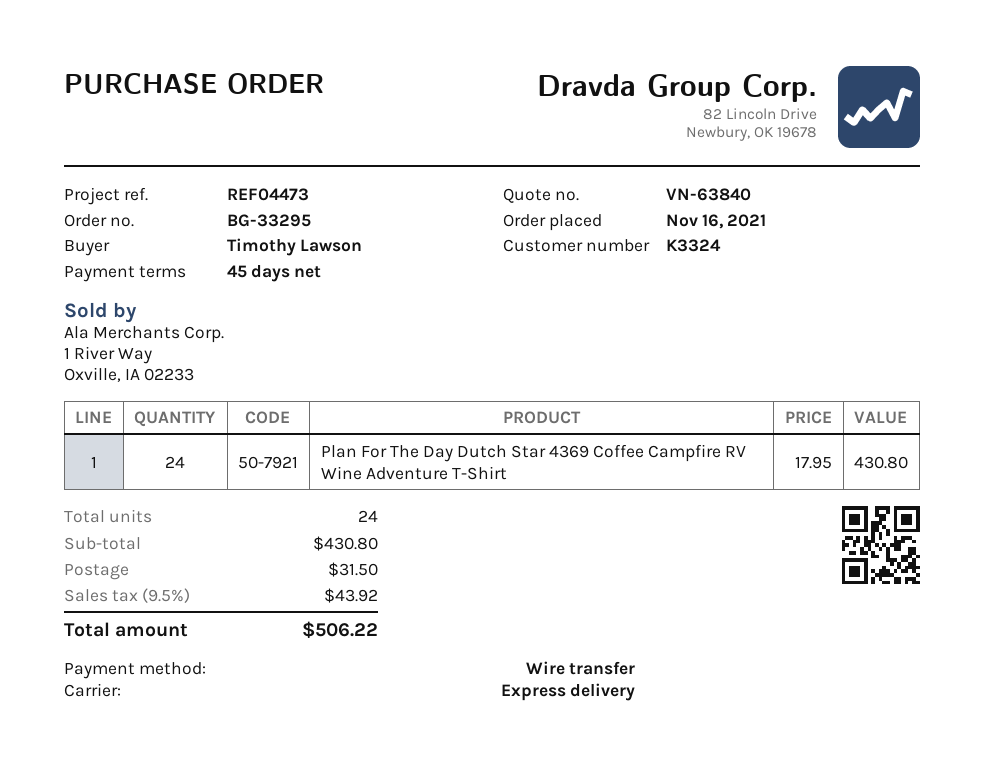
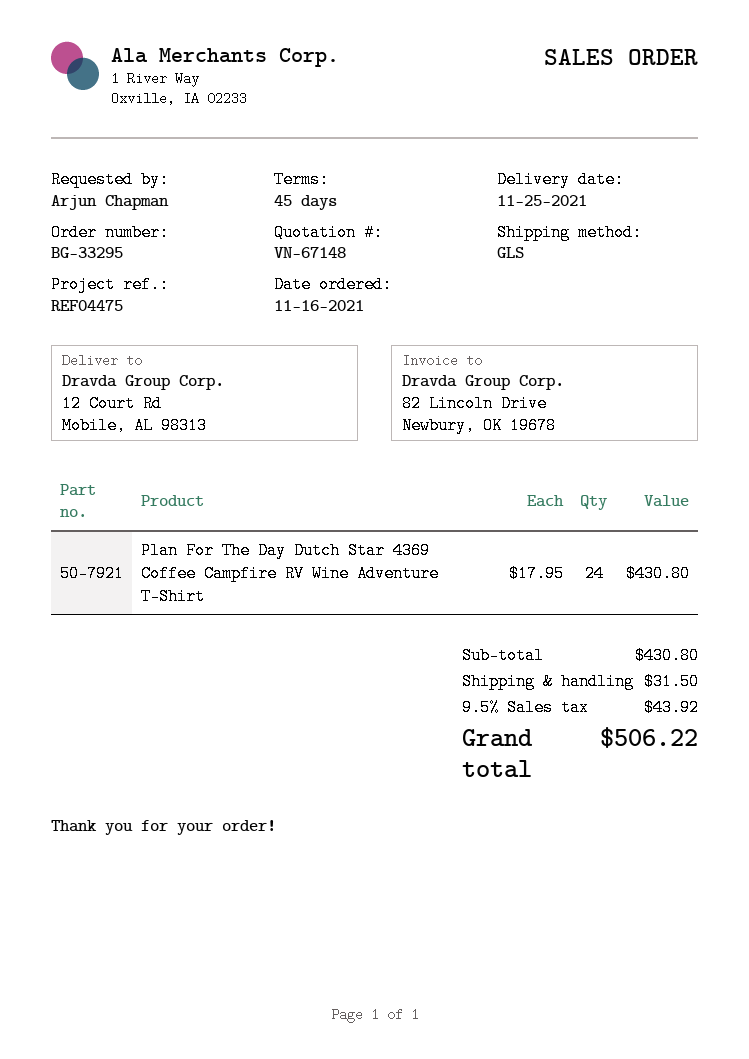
quote number: VN-63840 -> VN-67148
reference: REF04473 -> REF04475
ordered by: Timothy Lawson -> Arjun Chapman
shipping method: express -> GLS

